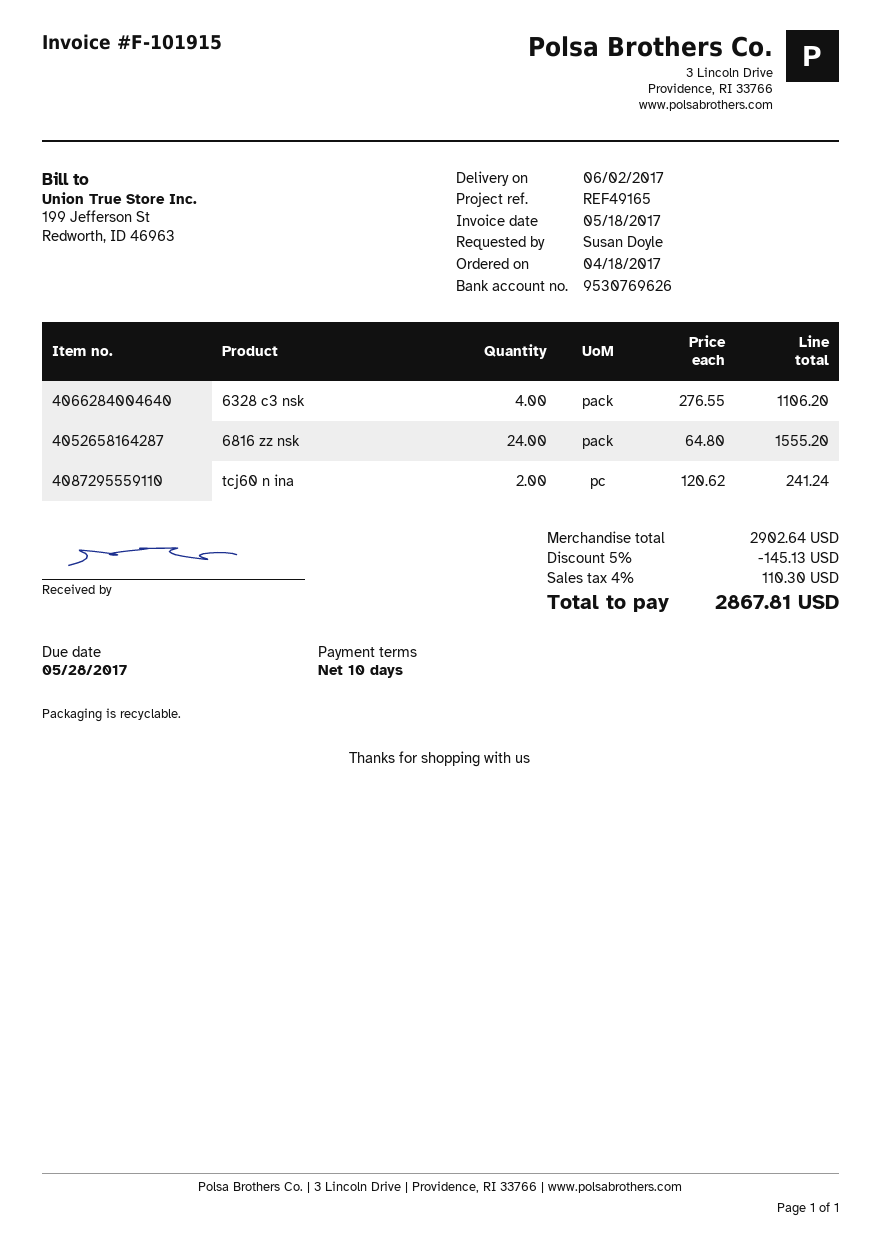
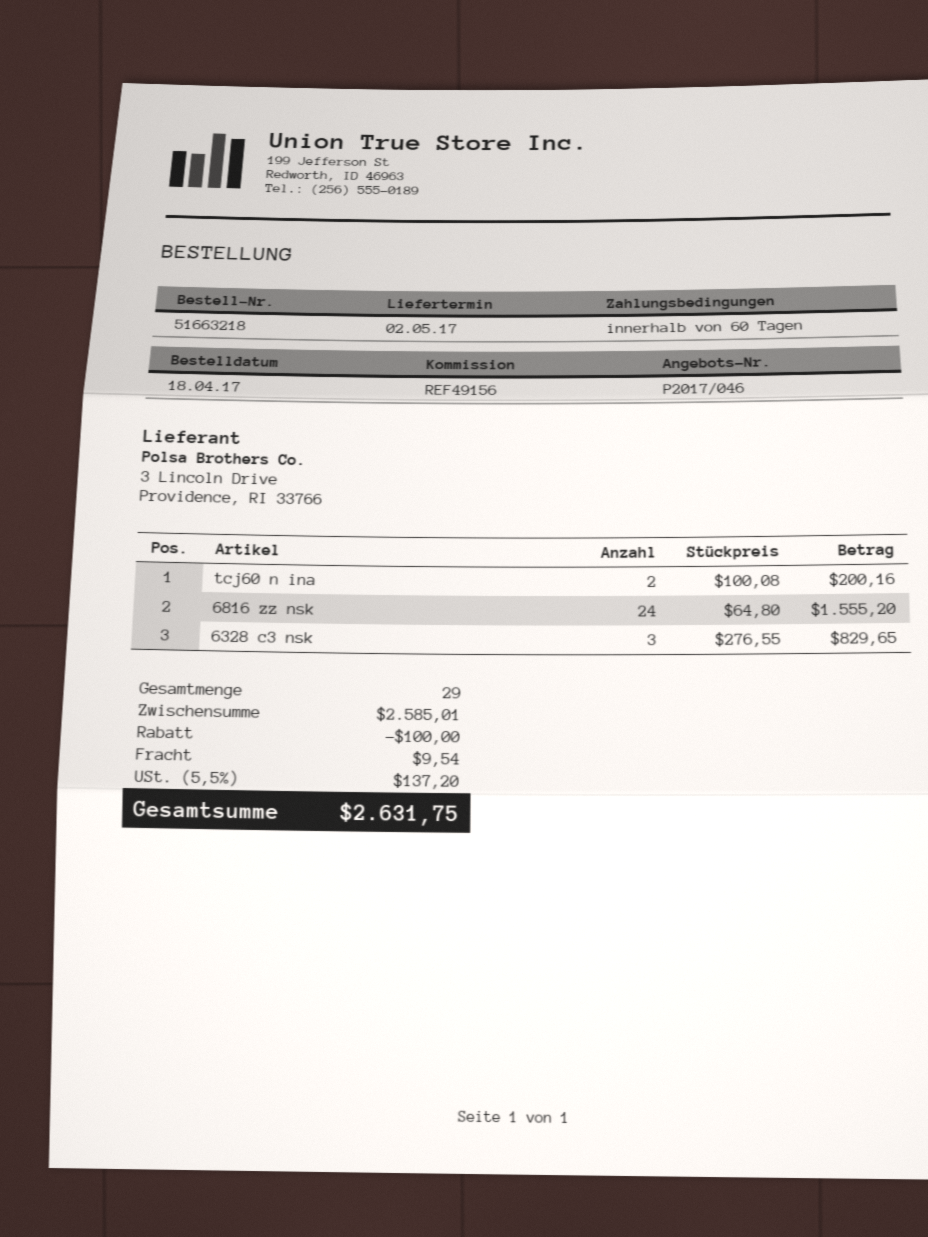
delivery date: 2017-06-02 -> 2017-05-02
payment terms: 10 days -> 60 days
reference: REF49165 -> REF49156
6328 c3 nsk: 4 x 276.55 = 1106.20 -> 3 x 276.55 = 829.65
tcj60 n ina: 2 x 120.62 = 241.24 -> 2 x 100.08 = 200.16
subtotal: 2902.64 -> 2585.01
discount: 145.13 -> 100.00
shipping: none -> 9.54
tax: 4% = 110.30 -> 5.5% = 137.20
total: 2867.81 -> 2631.75

